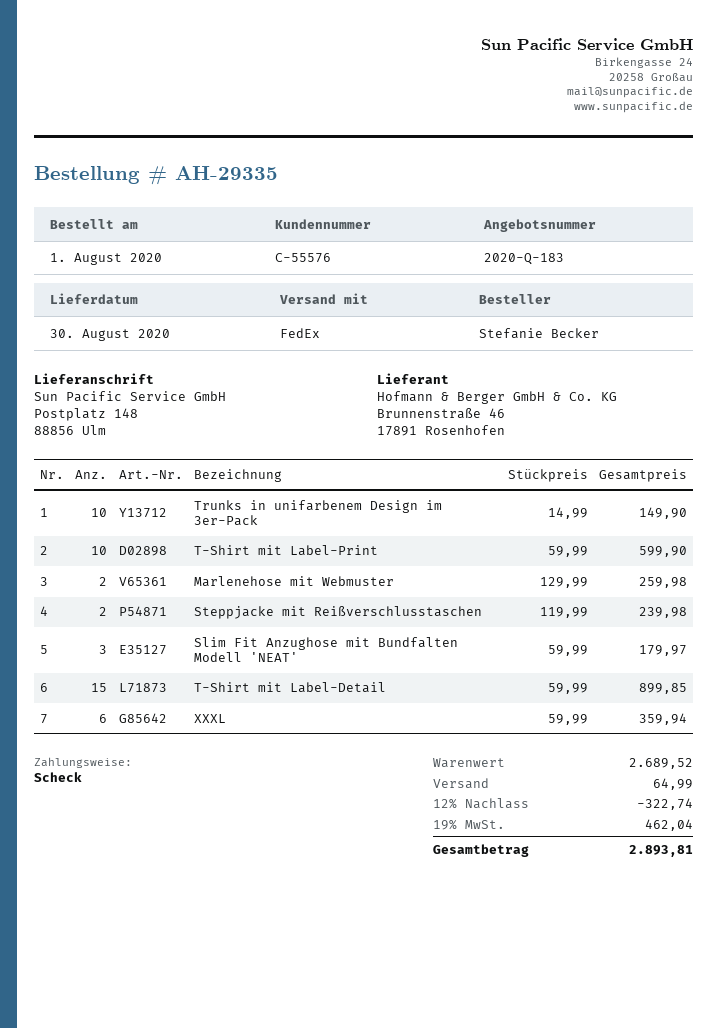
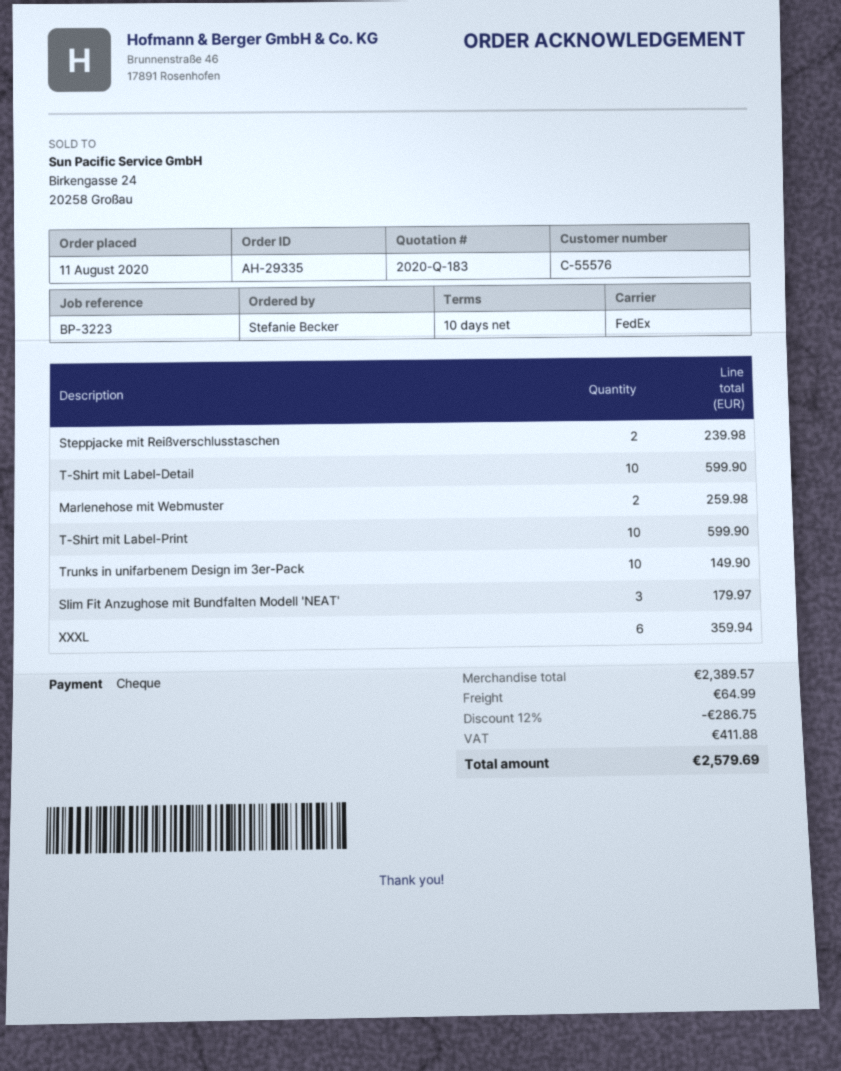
order date: 2020-08-01 -> 2020-08-11
T-Shirt mit Label-Detail: 15 for 899.85 -> 10 for 599.90
subtotal: 2689.52 -> 2389.57
discount: 12% = 322.74 -> 12% = 286.75
tax: 462.04 -> 411.88
total: 2893.81 -> 2579.69

